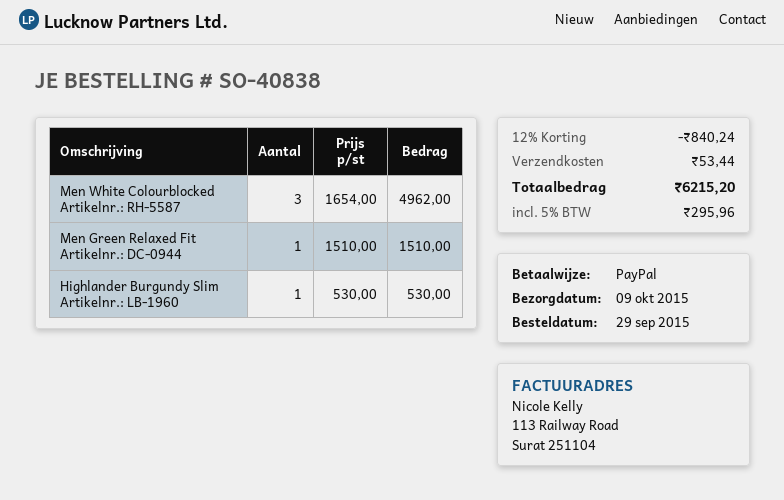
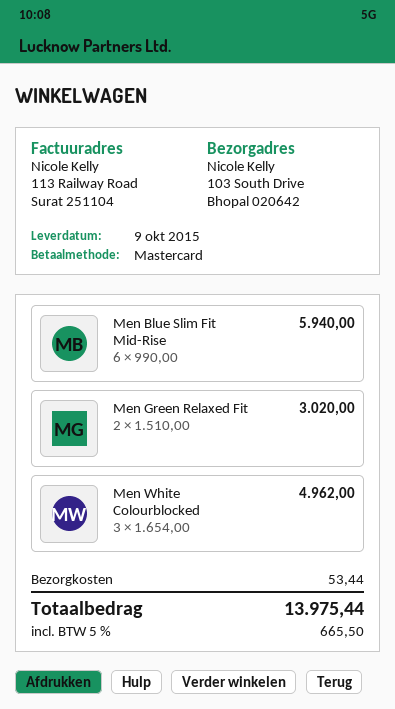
payment method: PayPal -> Mastercard
Men Green Relaxed Fit: 1 x 1510.00 = 1510.00 -> 2 x 1510.00 = 3020.00
Highlander Burgundy Slim: 1 x 530.00 = 530.00 -> none
Men Blue Slim Fit Mid-Rise: none -> 6 x 990.00 = 5940.00
discount: 12% = 840.24 -> none
tax: 5% = 295.96 -> 5% = 665.50
total: 6215.20 -> 13975.44

